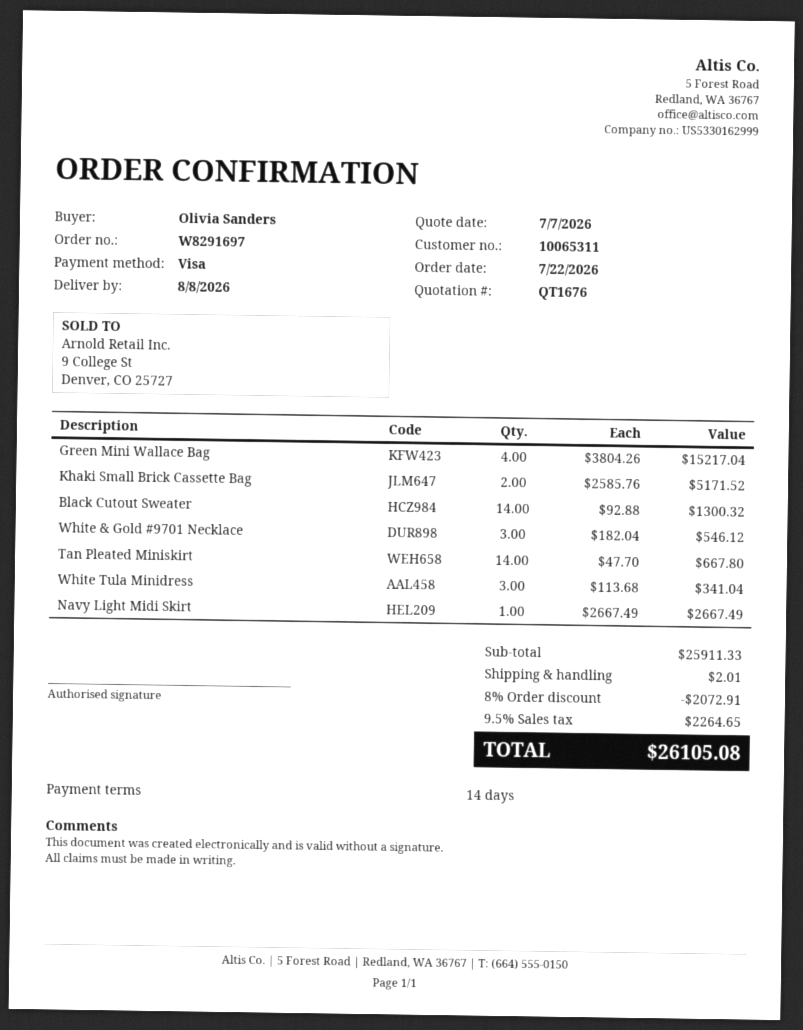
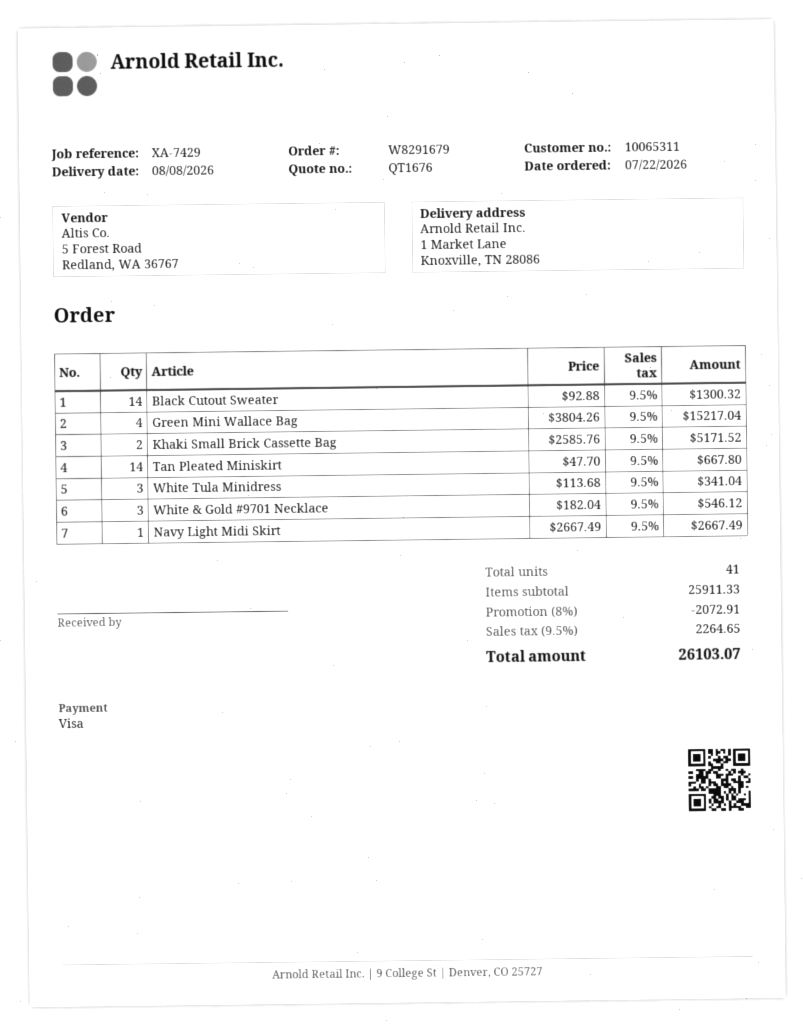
order number: W8291697 -> W8291679
shipping: 2.01 -> none
total: 26105.08 -> 26103.07

